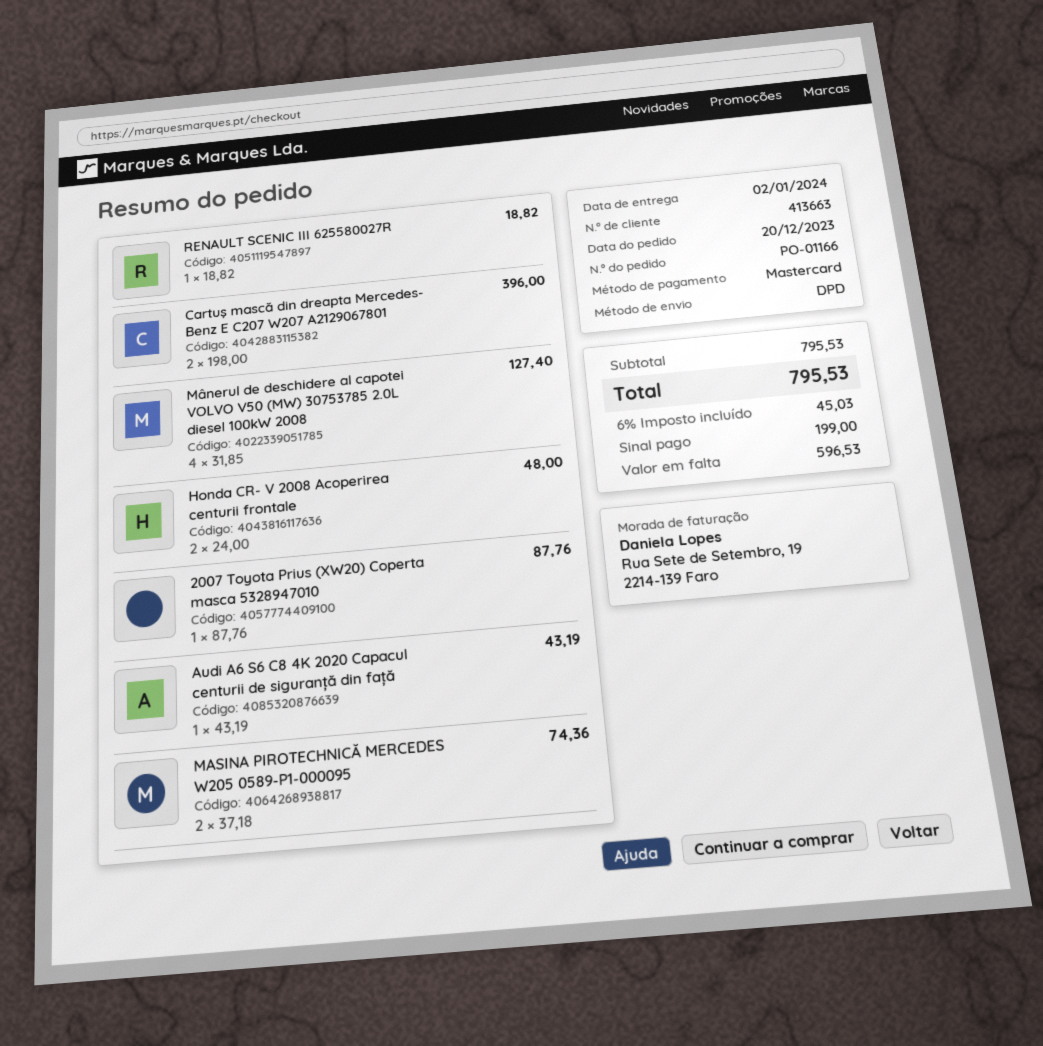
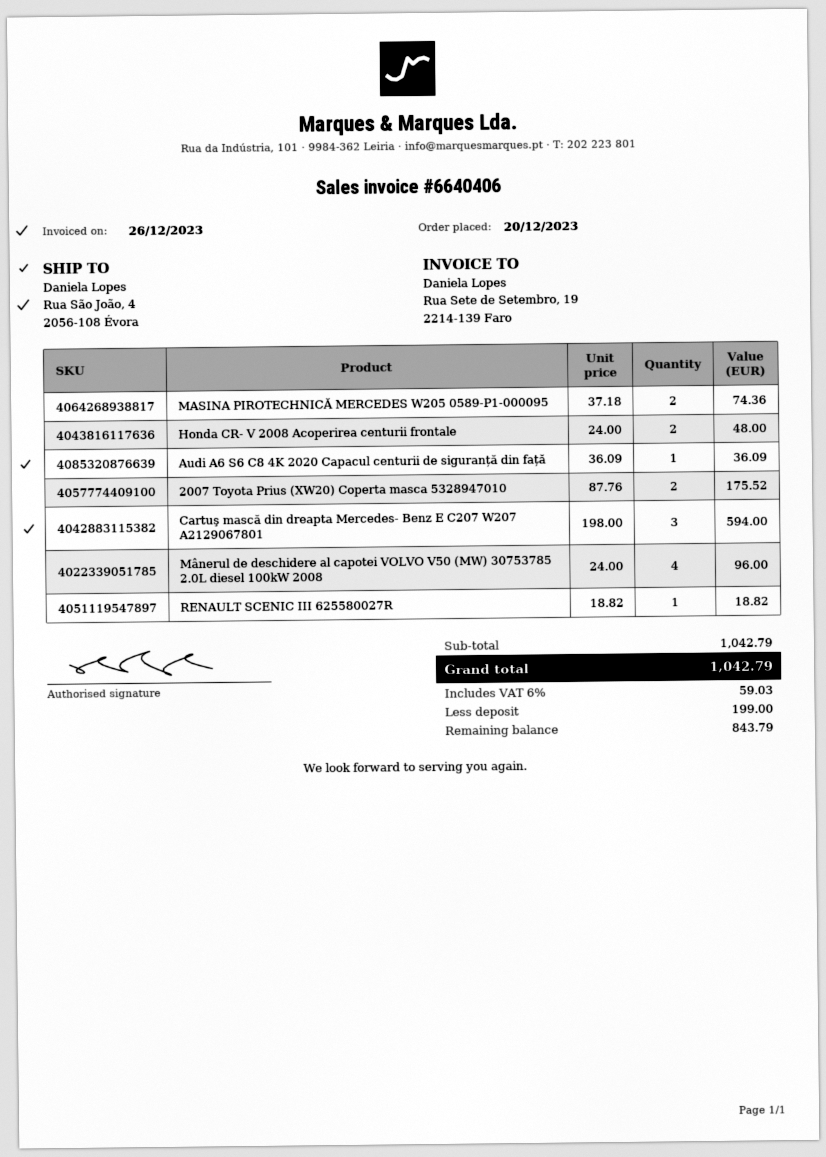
Cartuş mască din dreapta Mercedes- Benz E C207 W207 A2129067801: 2 x 198.00 = 396.00 -> 3 x 198.00 = 594.00
Mânerul de deschidere al capotei VOLVO V50 (MW) 30753785 2.0L diesel 100kW 2008: 4 x 31.85 = 127.40 -> 4 x 24.00 = 96.00
2007 Toyota Prius (XW20) Coperta masca 5328947010: 1 x 87.76 = 87.76 -> 2 x 87.76 = 175.52
Audi A6 S6 C8 4K 2020 Capacul centurii de siguranță din față: 1 x 43.19 = 43.19 -> 1 x 36.09 = 36.09
subtotal: 795.53 -> 1042.79
tax: 6% = 45.03 -> 6% = 59.03
total: 795.53 -> 1042.79
balance: 596.53 -> 843.79

